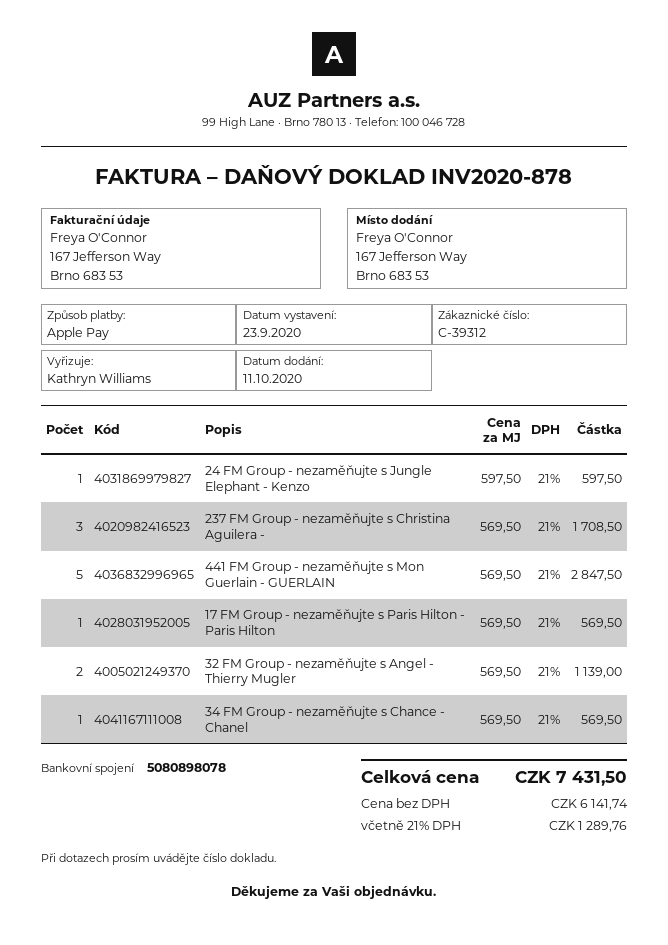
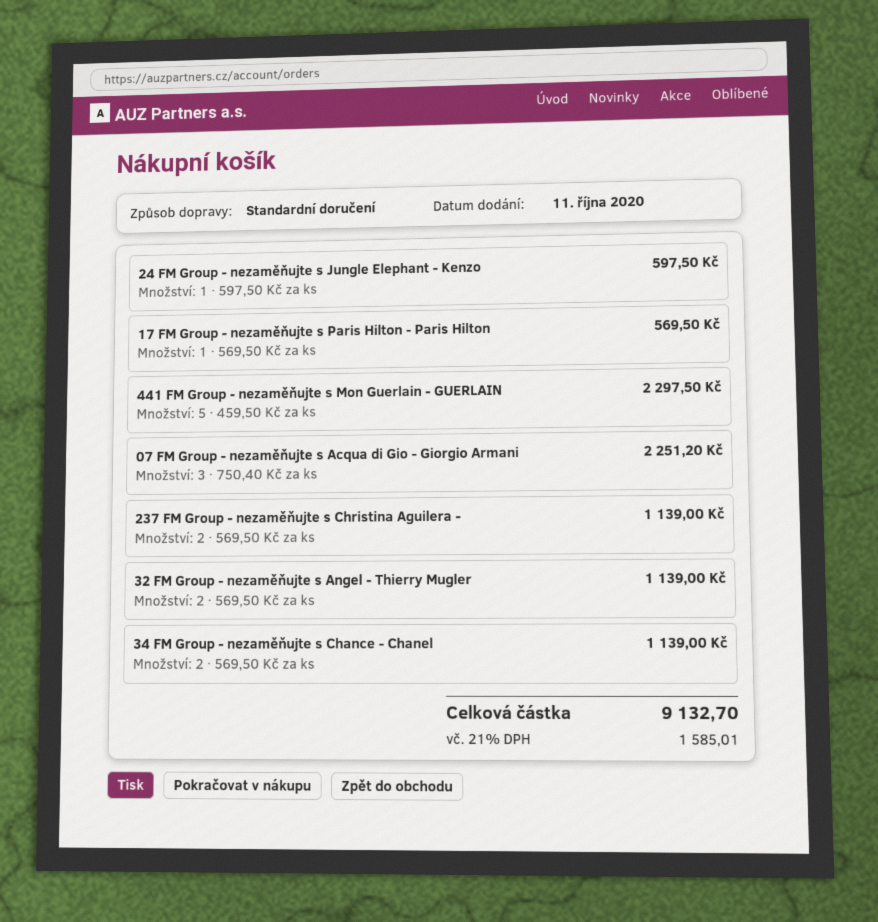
237 FM Group - nezaměňujte s Christina Aguilera -: 3 x 569.50 = 1708.50 -> 2 x 569.50 = 1139.00
441 FM Group - nezaměňujte s Mon Guerlain - GUERLAIN: 5 x 569.50 = 2847.50 -> 5 x 459.50 = 2297.50
34 FM Group - nezaměňujte s Chance - Chanel: 1 x 569.50 = 569.50 -> 2 x 569.50 = 1139.00
07 FM Group - nezaměňujte s Acqua di Gio - Giorgio Armani: none -> 3 x 750.40 = 2251.20
tax: 21% = 1289.76 -> 21% = 1585.01
total: 7431.50 -> 9132.70

